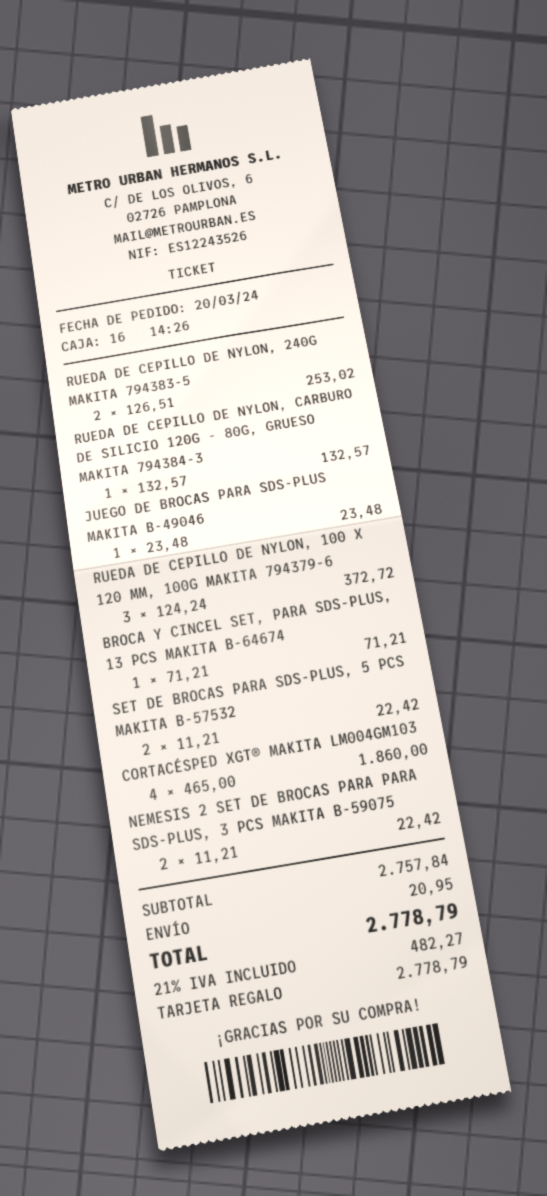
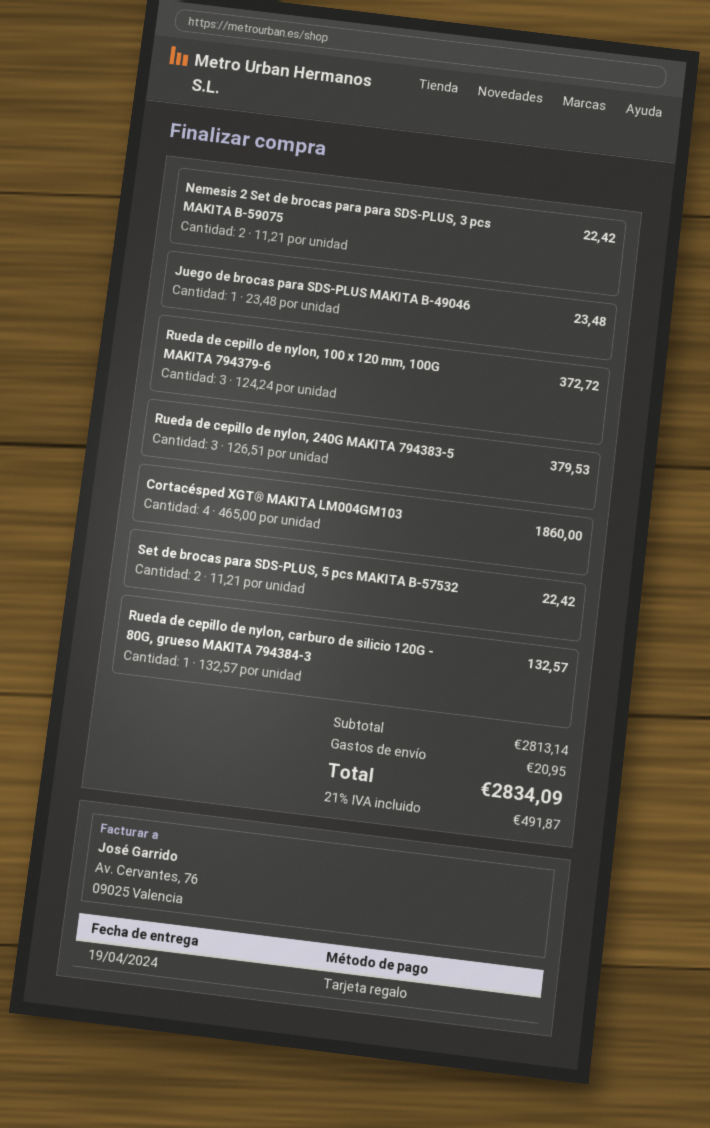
RUEDA DE CEPILLO DE NYLON, 240G MAKITA 794383-5: 2 x 126.51 = 253.02 -> 3 x 126.51 = 379.53
BROCA Y CINCEL SET, PARA SDS-PLUS, 13 PCS MAKITA B-64674: 1 x 71.21 = 71.21 -> none
subtotal: 2757.84 -> 2813.14
tax: 21% = 482.27 -> 21% = 491.87
total: 2778.79 -> 2834.09

